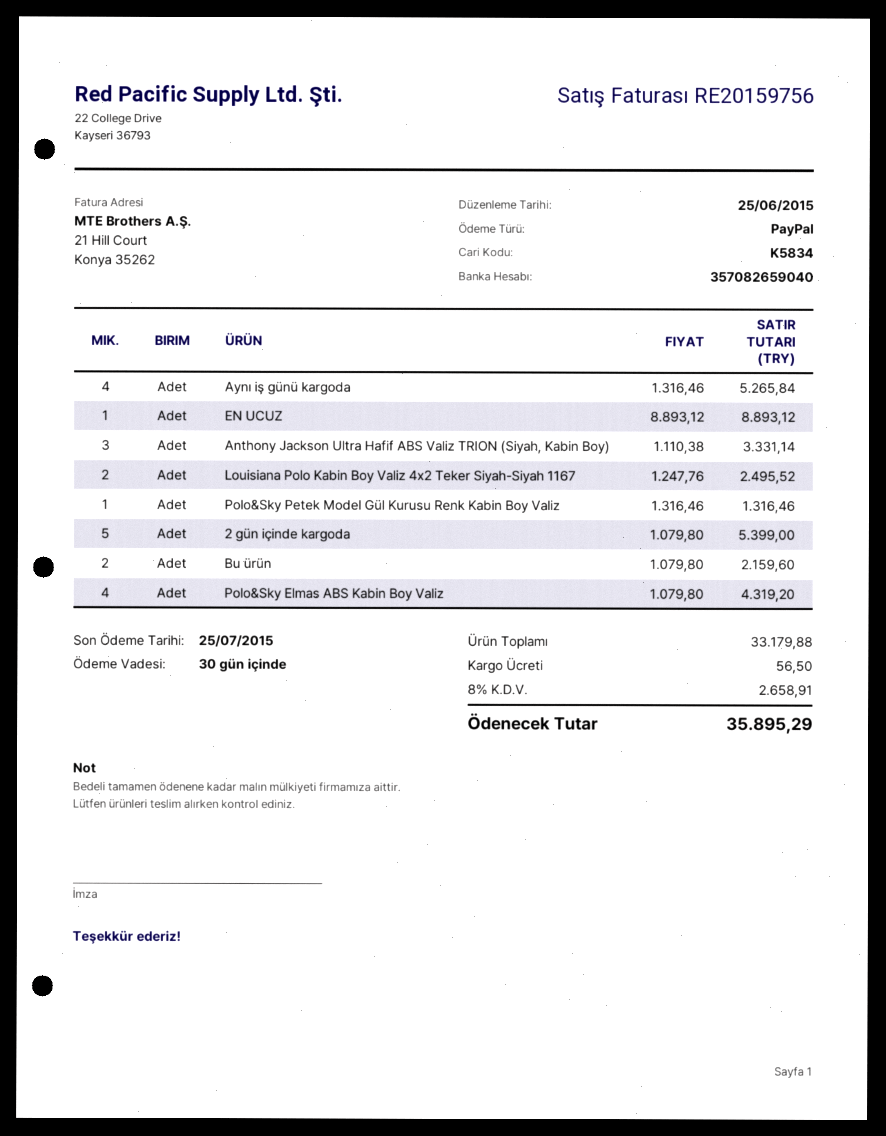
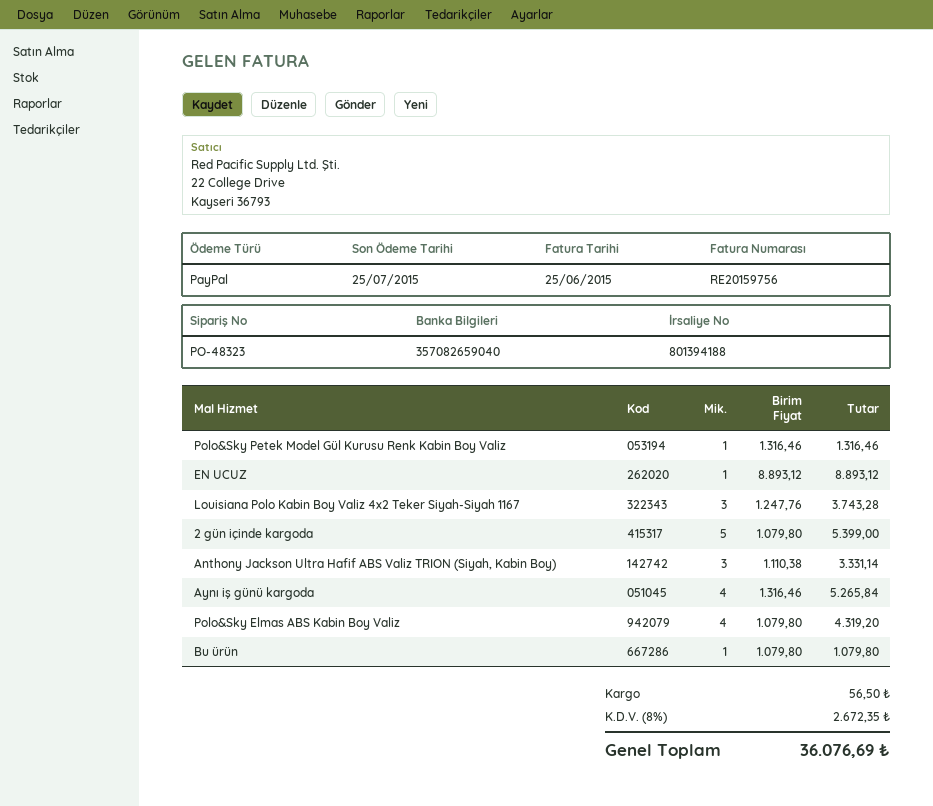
Louisiana Polo Kabin Boy Valiz 4x2 Teker Siyah-Siyah 1167: 2 x 1247.76 = 2495.52 -> 3 x 1247.76 = 3743.28
Bu ürün: 2 x 1079.80 = 2159.60 -> 1 x 1079.80 = 1079.80
tax: 8% = 2658.91 -> 8% = 2672.35
total: 35895.29 -> 36076.69

